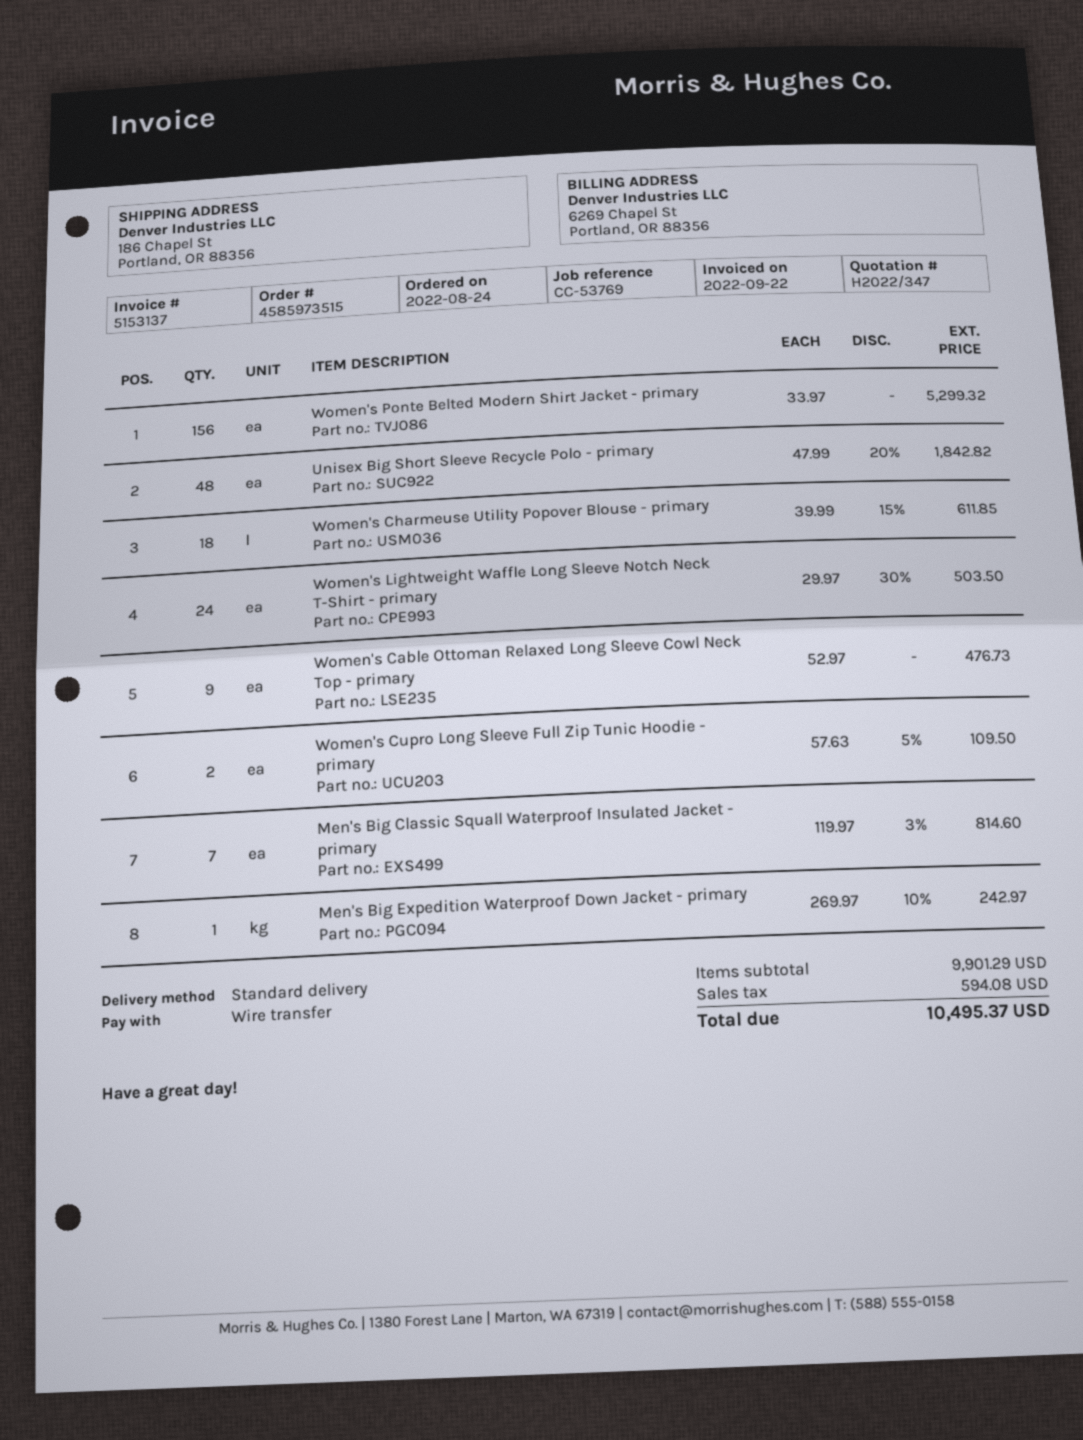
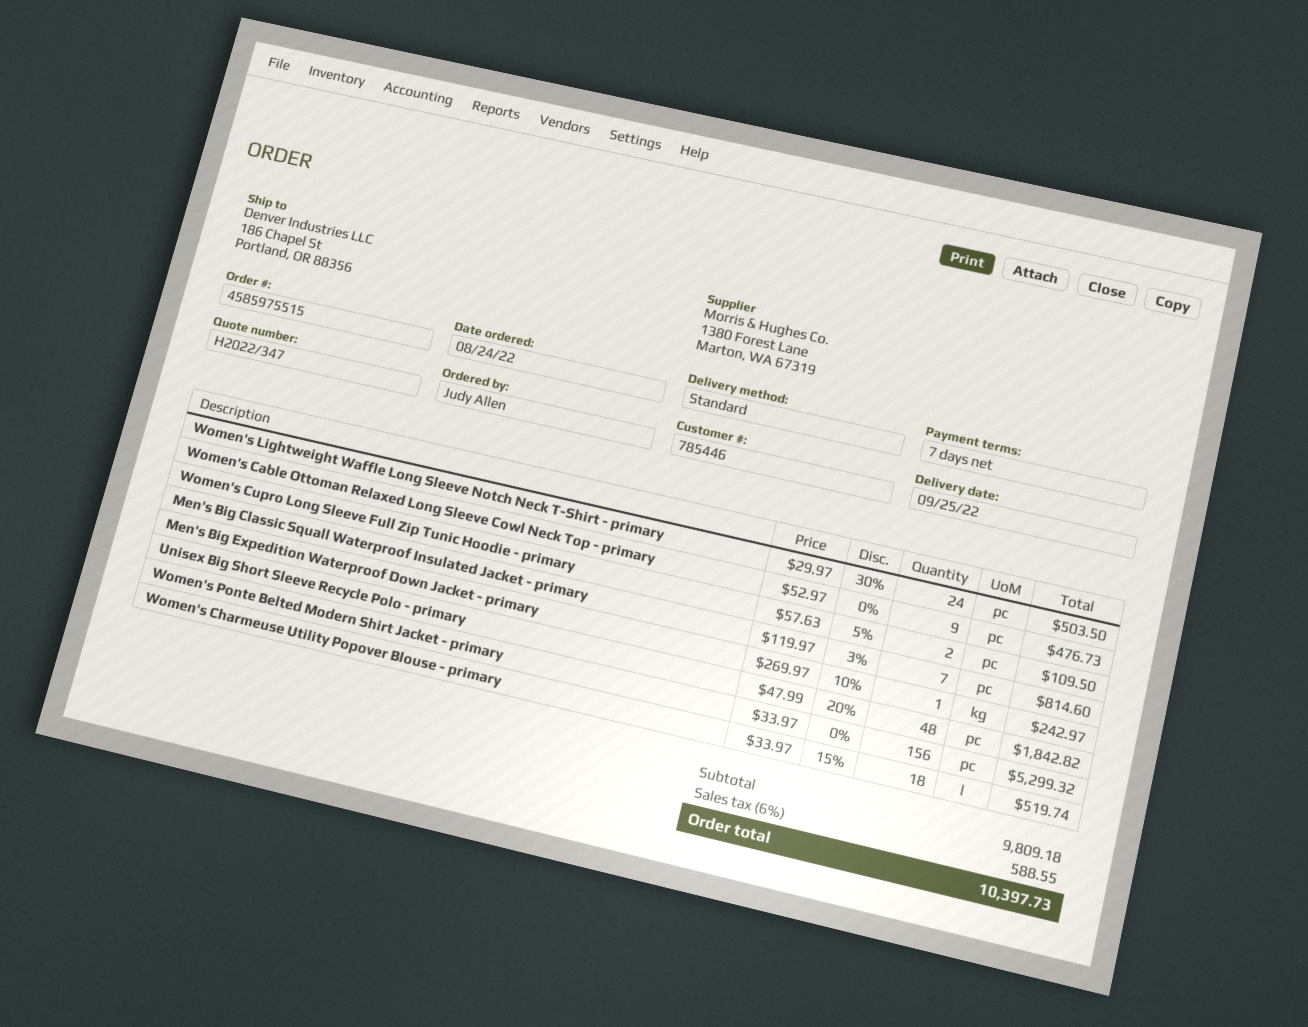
order number: 4585973515 -> 4585975515
Women's Charmeuse Utility Popover Blouse - primary: 18 x 39.99 - 15% = 611.85 -> 18 x 33.97 - 15% = 519.74
subtotal: 9901.29 -> 9809.18
tax: 594.08 -> 588.55
total: 10495.37 -> 10397.73

